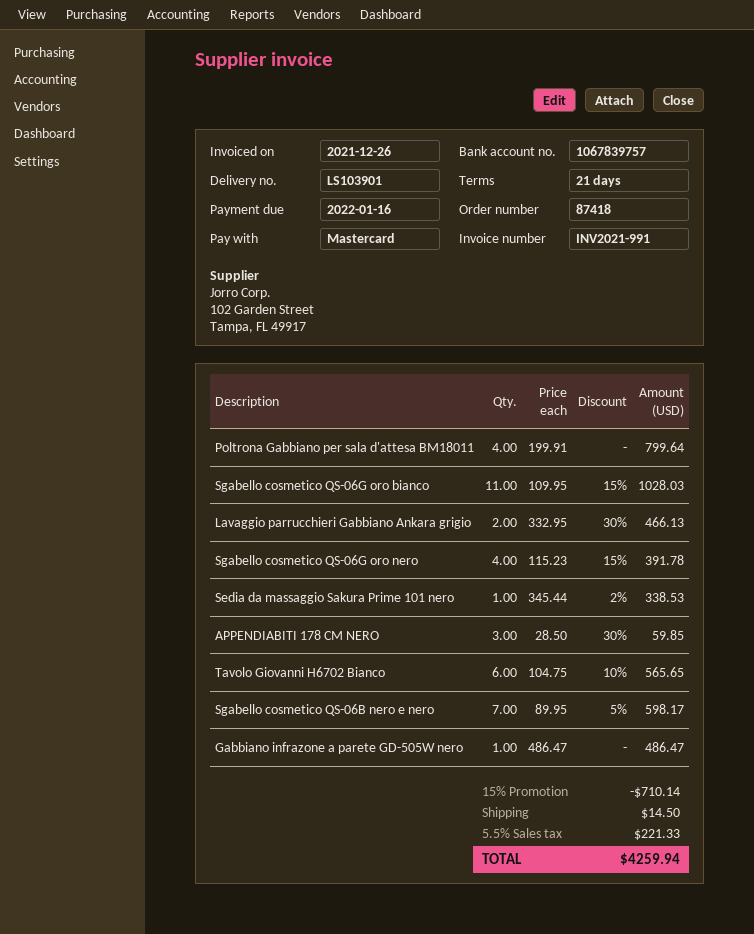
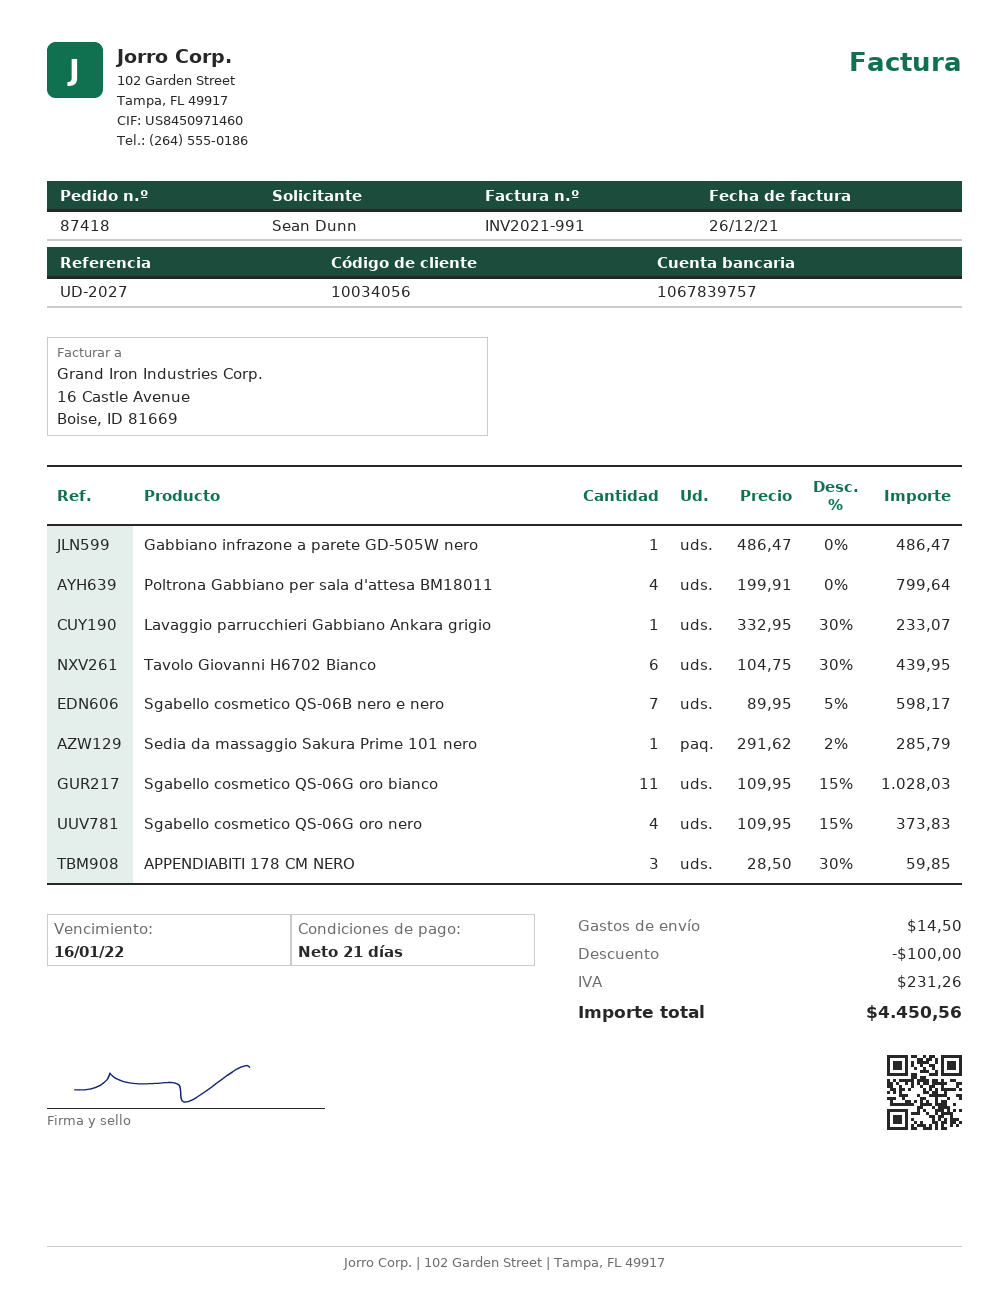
Lavaggio parrucchieri Gabbiano Ankara grigio: 2 x 332.95 - 30% = 466.13 -> 1 x 332.95 - 30% = 233.07
Sgabello cosmetico QS-06G oro nero: 4 x 115.23 - 15% = 391.78 -> 4 x 109.95 - 15% = 373.83
Sedia da massaggio Sakura Prime 101 nero: 1 x 345.44 - 2% = 338.53 -> 1 x 291.62 - 2% = 285.79
Tavolo Giovanni H6702 Bianco: 6 x 104.75 - 10% = 565.65 -> 6 x 104.75 - 30% = 439.95
discount: 710.14 -> 100.00
tax: 221.33 -> 231.26
total: 4259.94 -> 4450.56

